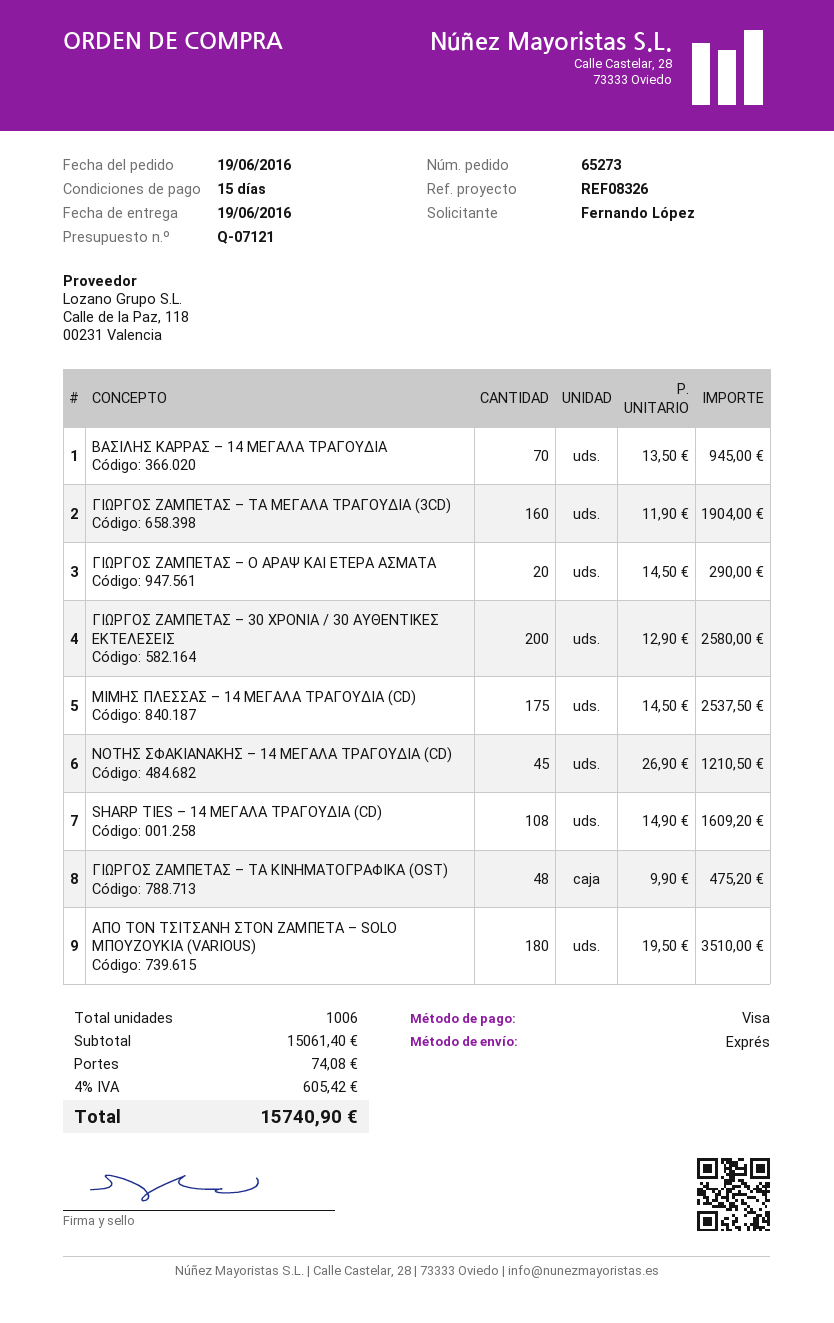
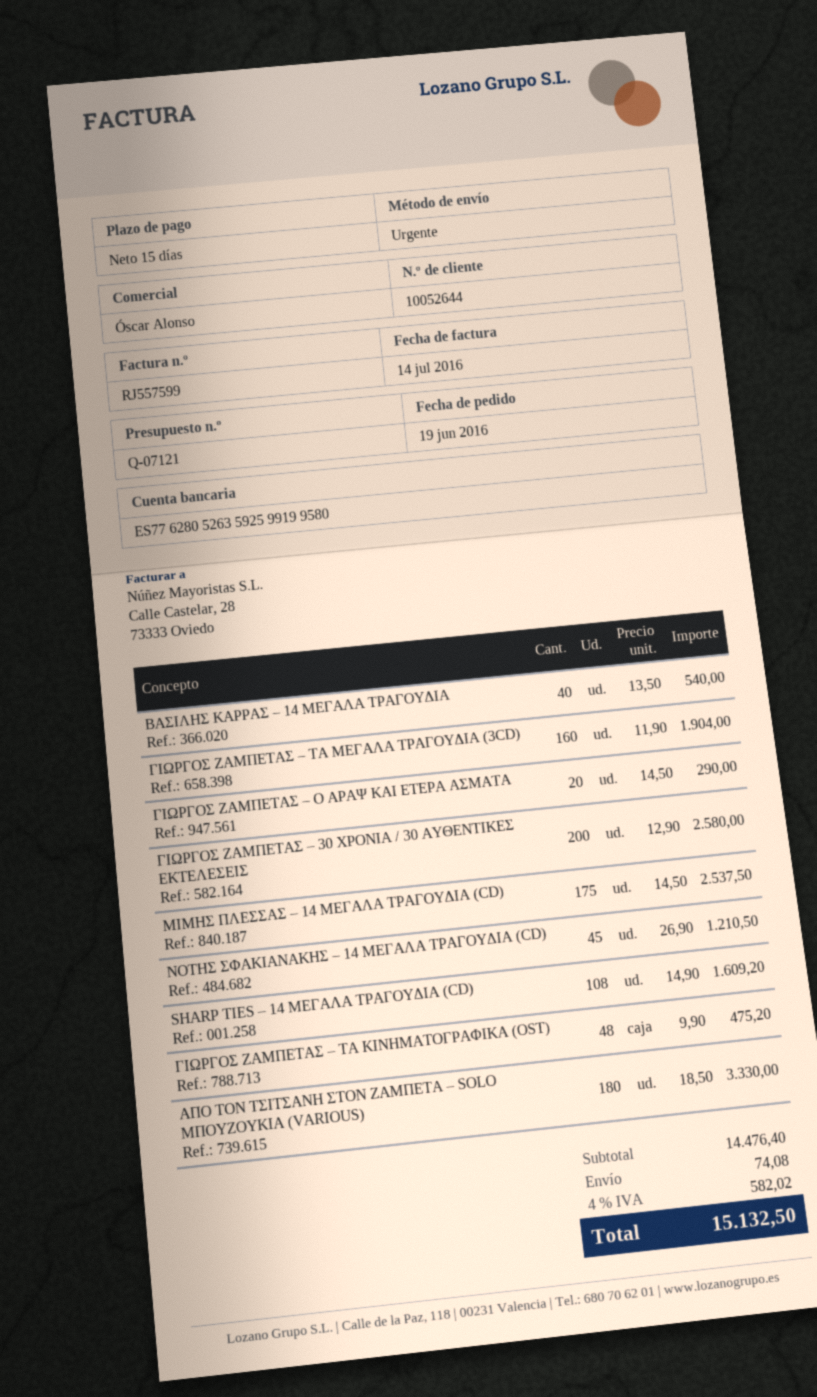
ΒΑΣΙΛΗΣ ΚΑΡΡΑΣ – 14 ΜΕΓΑΛΑ ΤΡΑΓΟΥΔΙΑ: 70 x 13.50 = 945.00 -> 40 x 13.50 = 540.00
ΑΠΟ ΤΟΝ ΤΣΙΤΣΑΝΗ ΣΤΟΝ ΖΑΜΠΕΤΑ – SOLO ΜΠΟΥΖΟΥΚΙΑ (VARIOUS): 180 x 19.50 = 3510.00 -> 180 x 18.50 = 3330.00
subtotal: 15061.40 -> 14476.40
tax: 4% = 605.42 -> 4% = 582.02
total: 15740.90 -> 15132.50

